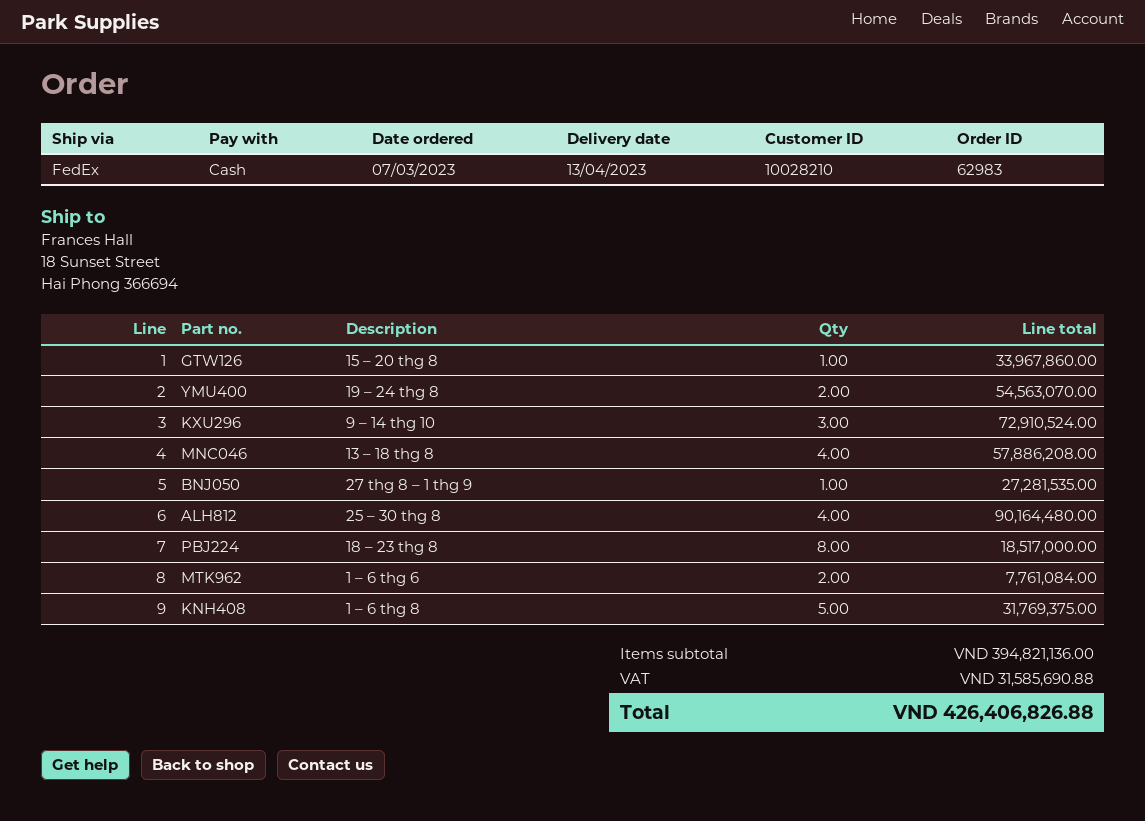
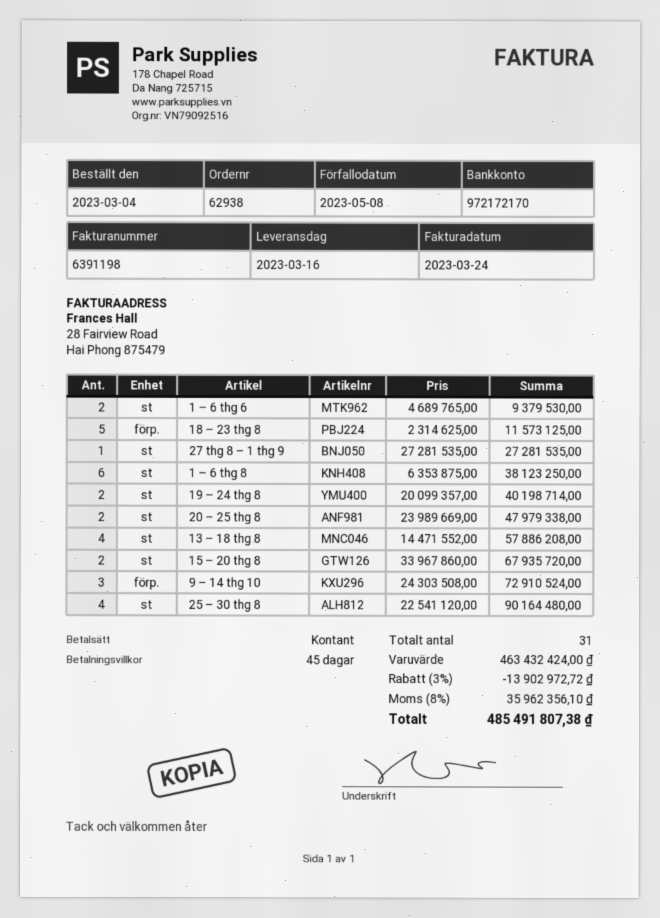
order number: 62983 -> 62938
order date: 2023-03-07 -> 2023-03-04
delivery date: 2023-04-13 -> 2023-03-16
15 – 20 thg 8: 1 for 33967860.00 -> 2 for 67935720.00
19 – 24 thg 8: 2 for 54563070.00 -> 2 for 40198714.00
18 – 23 thg 8: 8 for 18517000.00 -> 5 for 11573125.00
1 – 6 thg 6: 2 for 7761084.00 -> 2 for 9379530.00
1 – 6 thg 8: 5 for 31769375.00 -> 6 for 38123250.00
20 – 25 thg 8: none -> 2 for 47979338.00
subtotal: 394821136.00 -> 463432424.00
discount: none -> 3% = 13902972.72
tax: 31585690.88 -> 35962356.10
total: 426406826.88 -> 485491807.38

